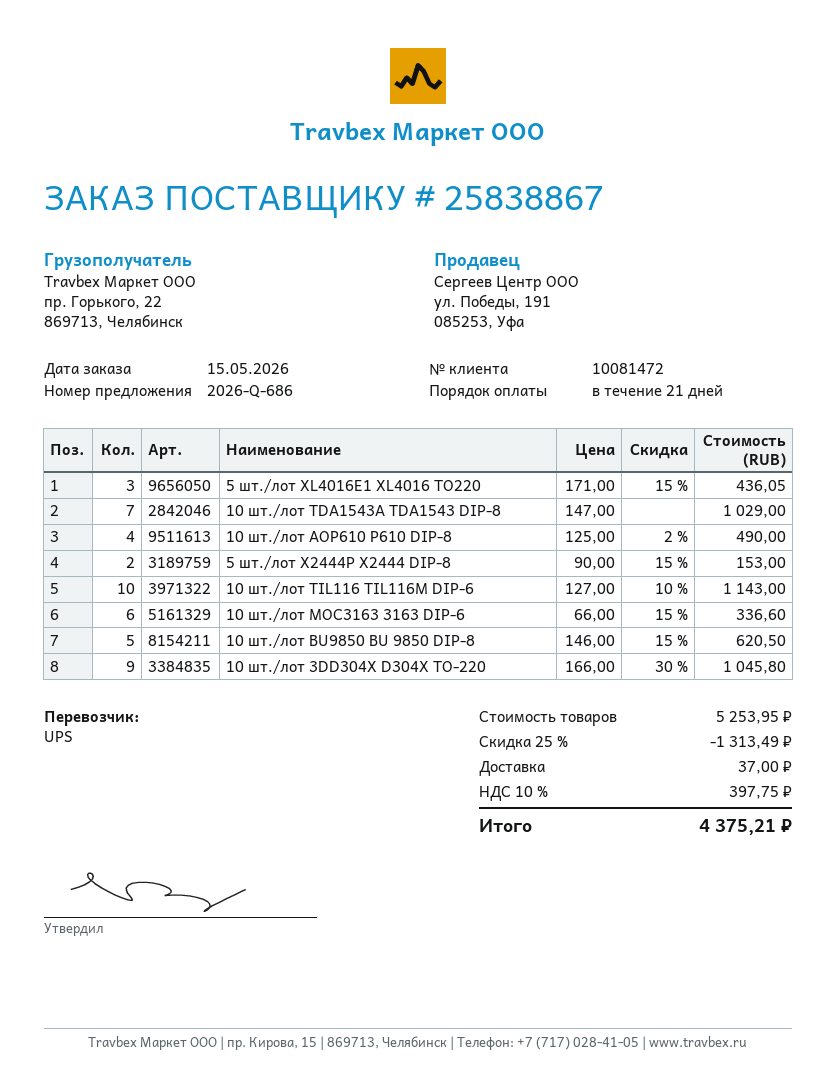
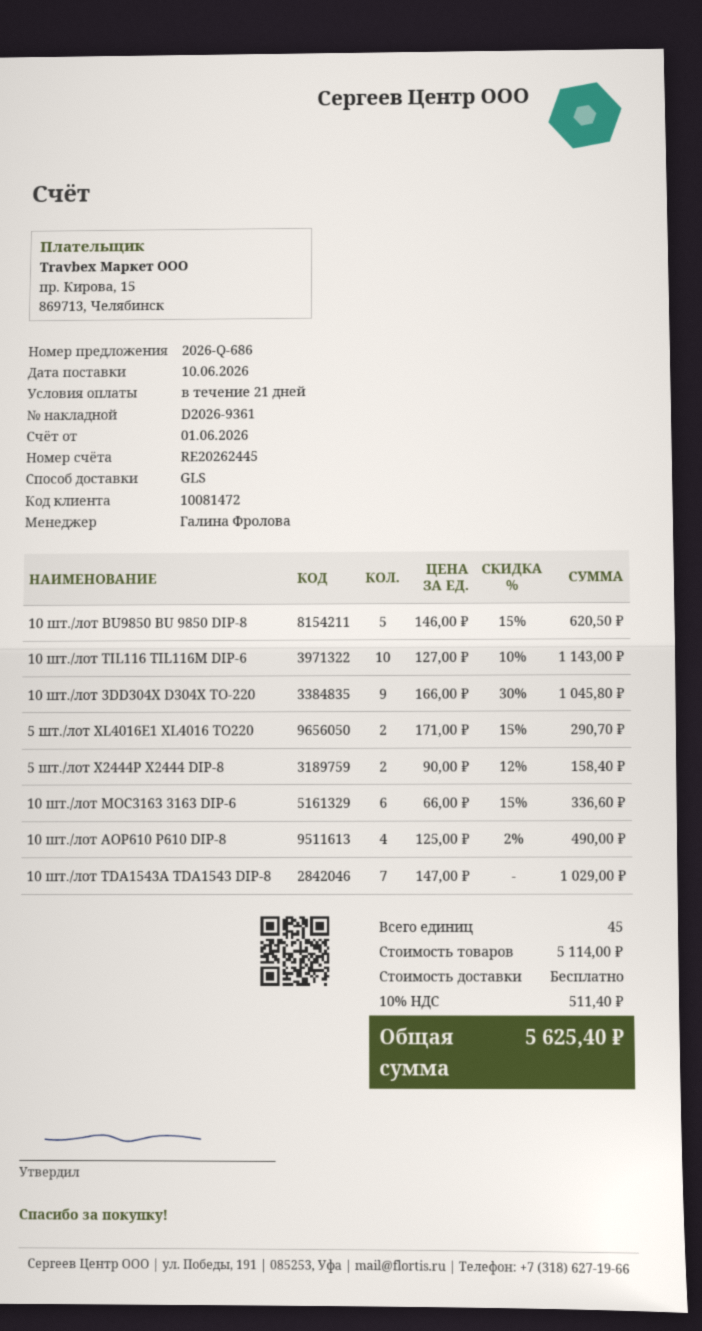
shipping method: UPS -> GLS
5 шт./лот XL4016E1 XL4016 TO220: 3 x 171.00 - 15% = 436.05 -> 2 x 171.00 - 15% = 290.70
5 шт./лот X2444P X2444 DIP-8: 2 x 90.00 - 15% = 153.00 -> 2 x 90.00 - 12% = 158.40
subtotal: 5253.95 -> 5114.00
discount: 25% = 1313.49 -> none
shipping: 37.00 -> 0.00
tax: 10% = 397.75 -> 10% = 511.40
total: 4375.21 -> 5625.40

